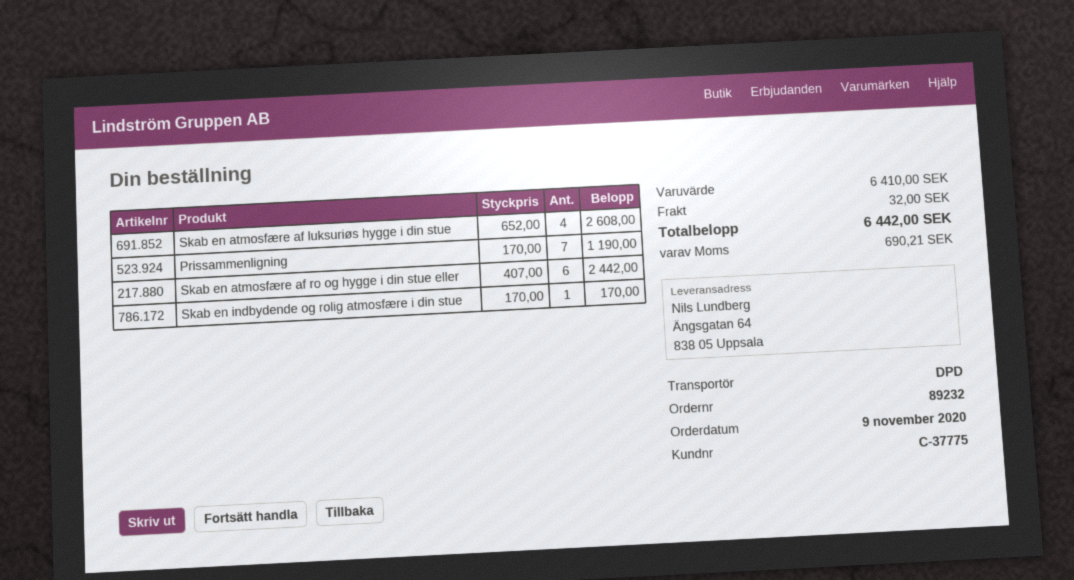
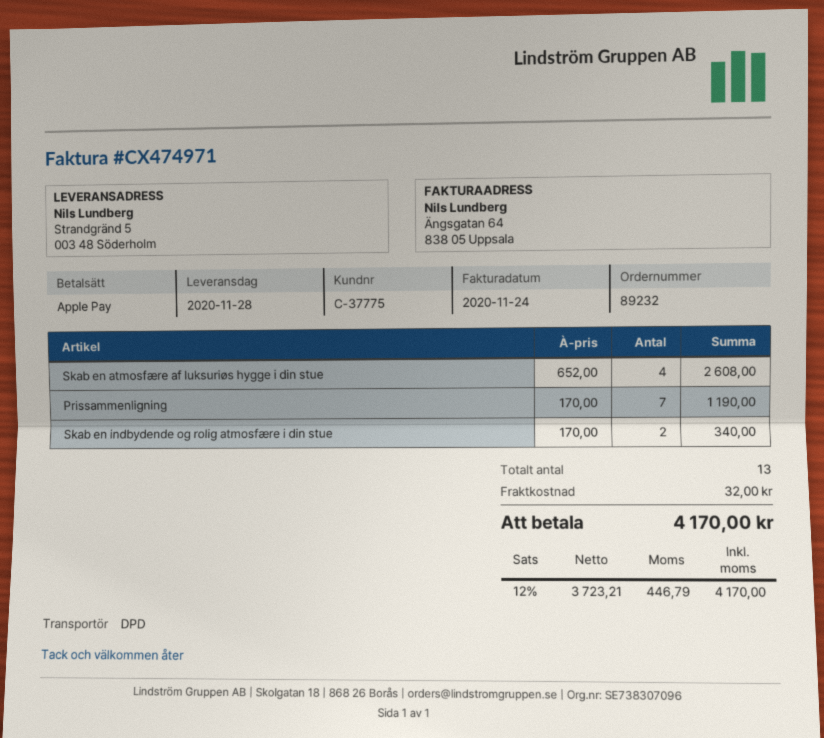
ship to: Ängsgatan 64, 838 05 Uppsala -> Strandgränd 5, 003 48 Söderholm
Skab en atmosfære af ro og hygge i din stue eller: 6 x 407.00 = 2442.00 -> none
Skab en indbydende og rolig atmosfære i din stue: 1 x 170.00 = 170.00 -> 2 x 170.00 = 340.00
tax: 690.21 -> 446.79
total: 6442.00 -> 4170.00

